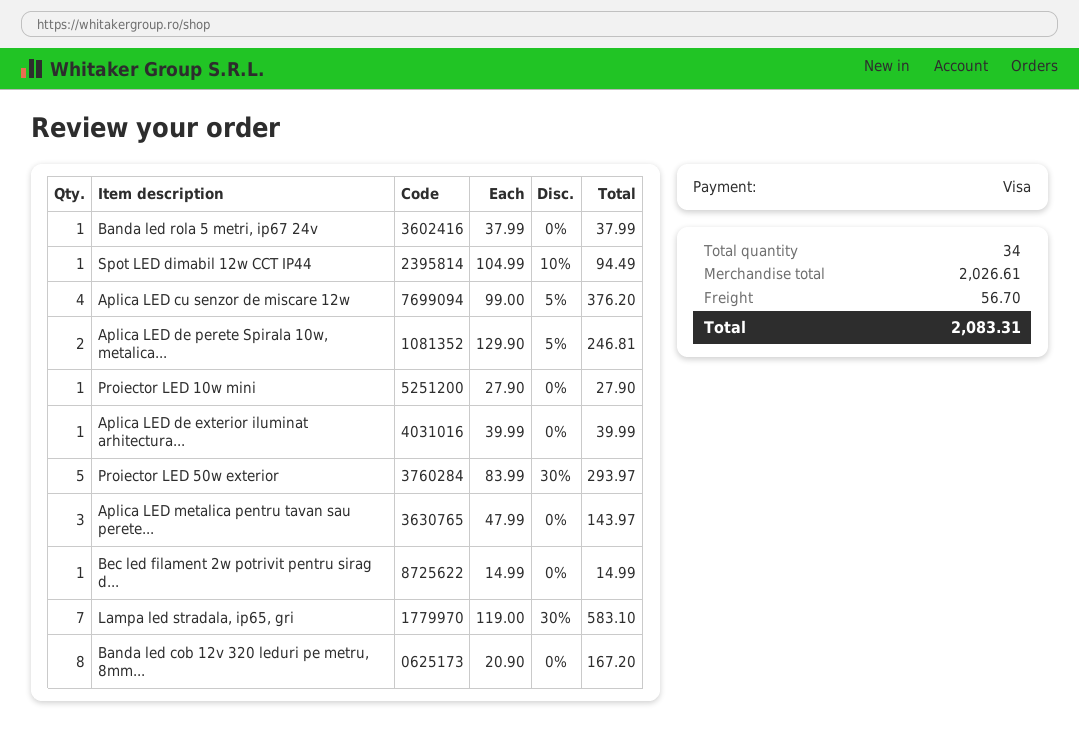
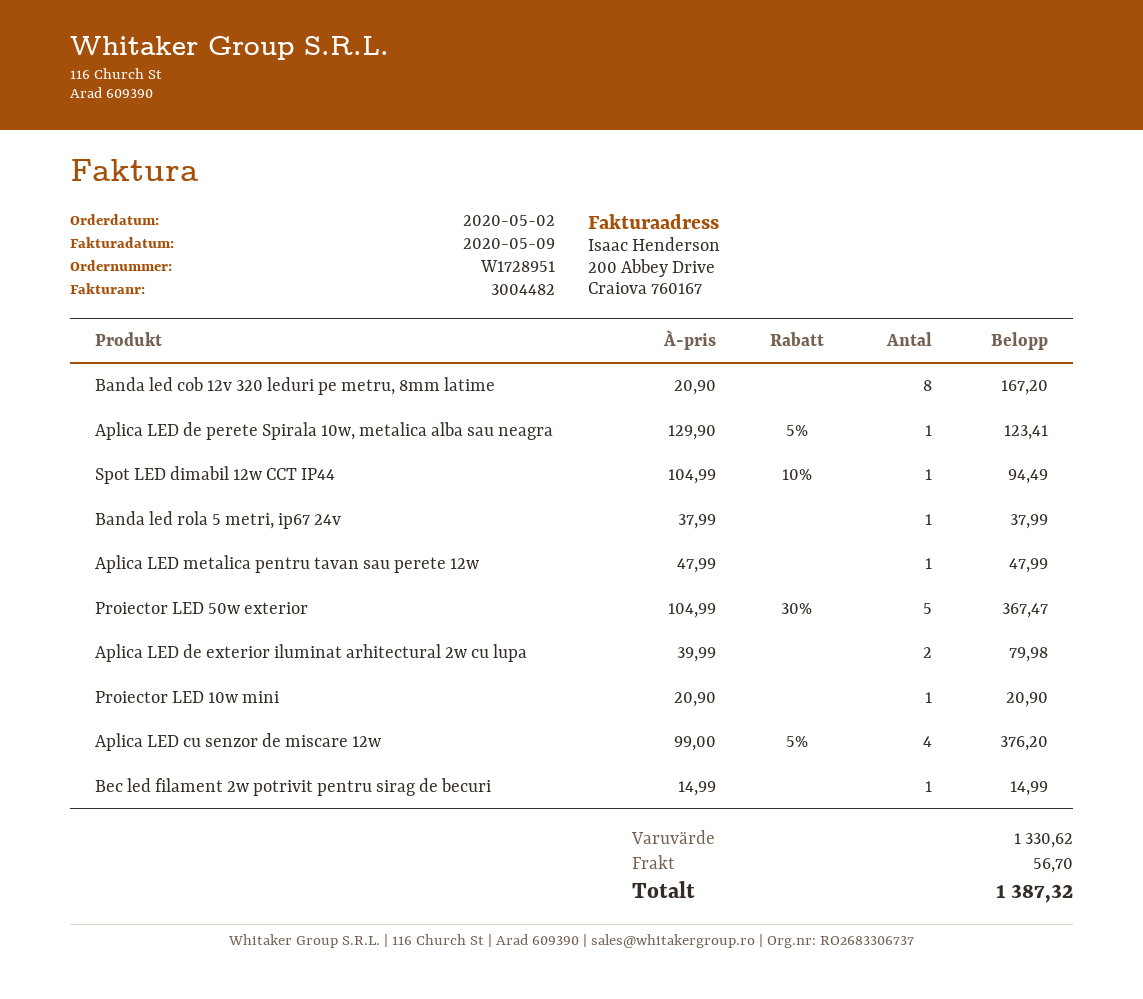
Aplica LED de perete Spirala 10w, metalica...: 2 x 129.90 - 5% = 246.81 -> 1 x 129.90 - 5% = 123.41
Proiector LED 10w mini: 1 x 27.90 = 27.90 -> 1 x 20.90 = 20.90
Aplica LED de exterior iluminat arhitectura...: 1 x 39.99 = 39.99 -> 2 x 39.99 = 79.98
Proiector LED 50w exterior: 5 x 83.99 - 30% = 293.97 -> 5 x 104.99 - 30% = 367.47
Aplica LED metalica pentru tavan sau perete...: 3 x 47.99 = 143.97 -> 1 x 47.99 = 47.99
Lampa led stradala, ip65, gri: 7 x 119.00 - 30% = 583.10 -> none
subtotal: 2026.61 -> 1330.62
total: 2083.31 -> 1387.32

